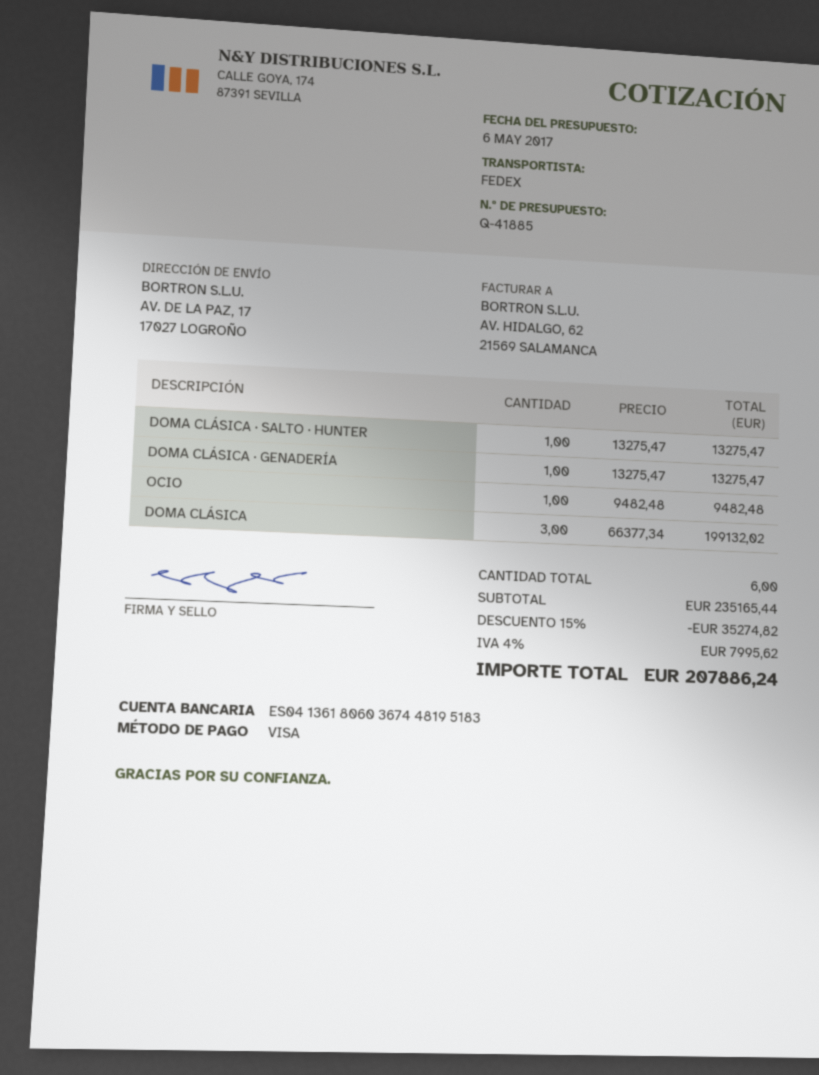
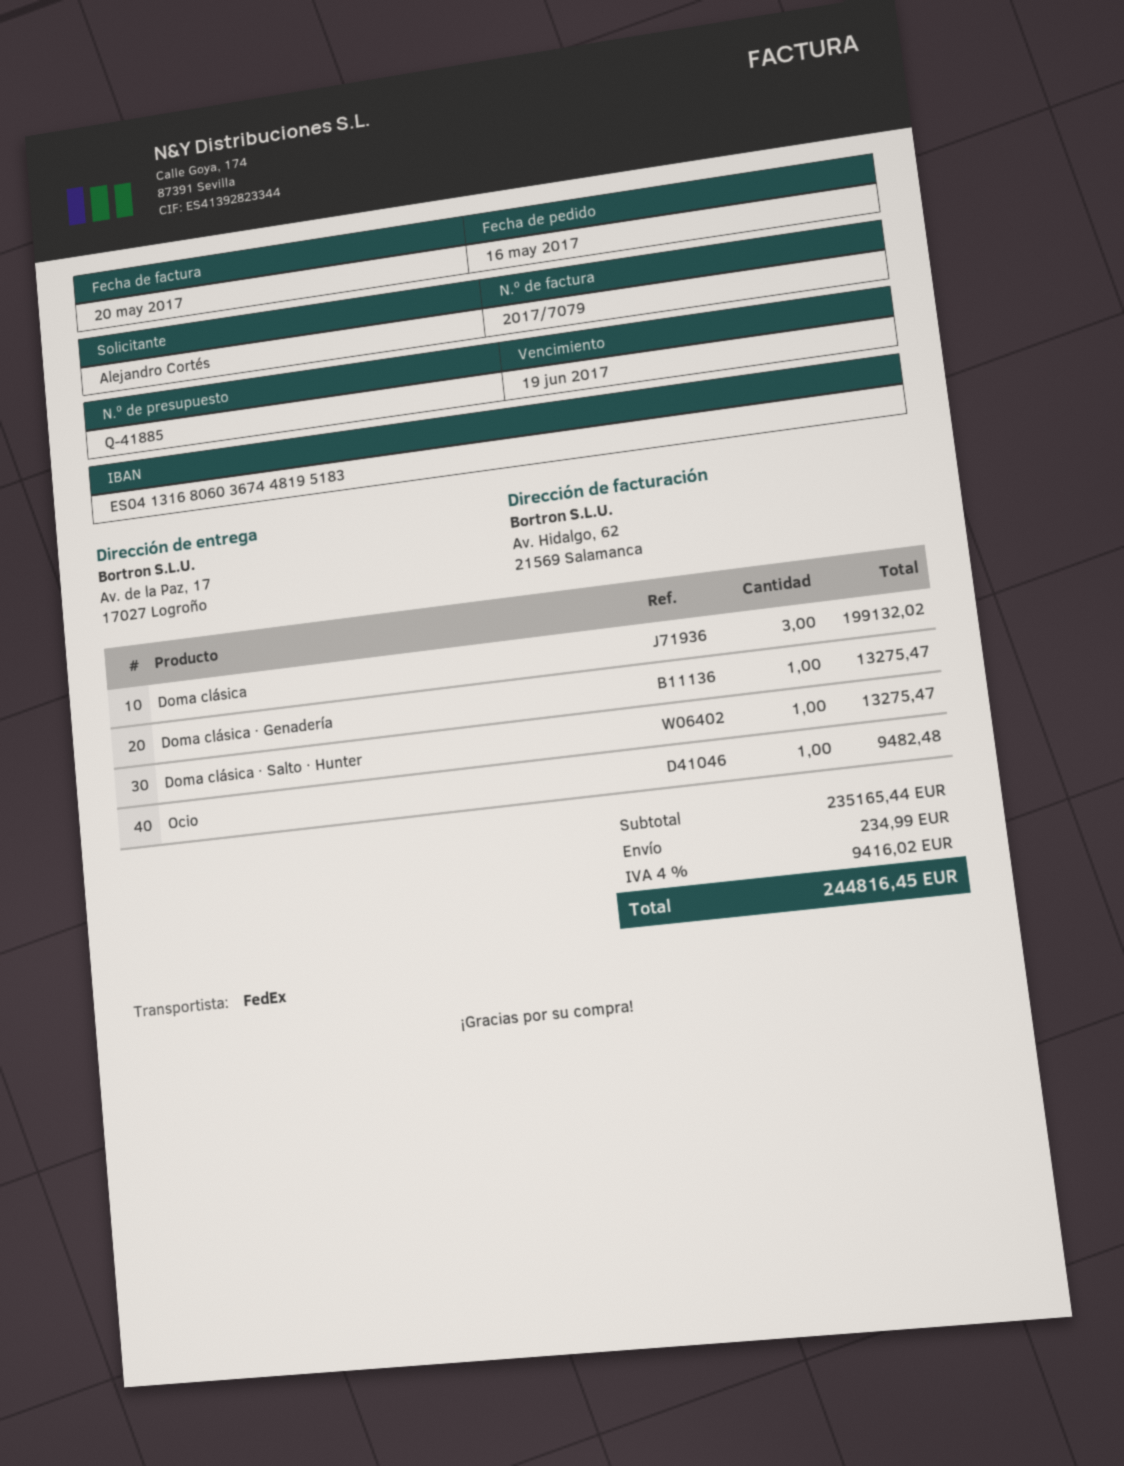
bank account: ES0413618060367448195183 -> ES0413168060367448195183
discount: 15% = 35274.82 -> none
shipping: none -> 234.99
tax: 4% = 7995.62 -> 4% = 9416.02
total: 207886.24 -> 244816.45

